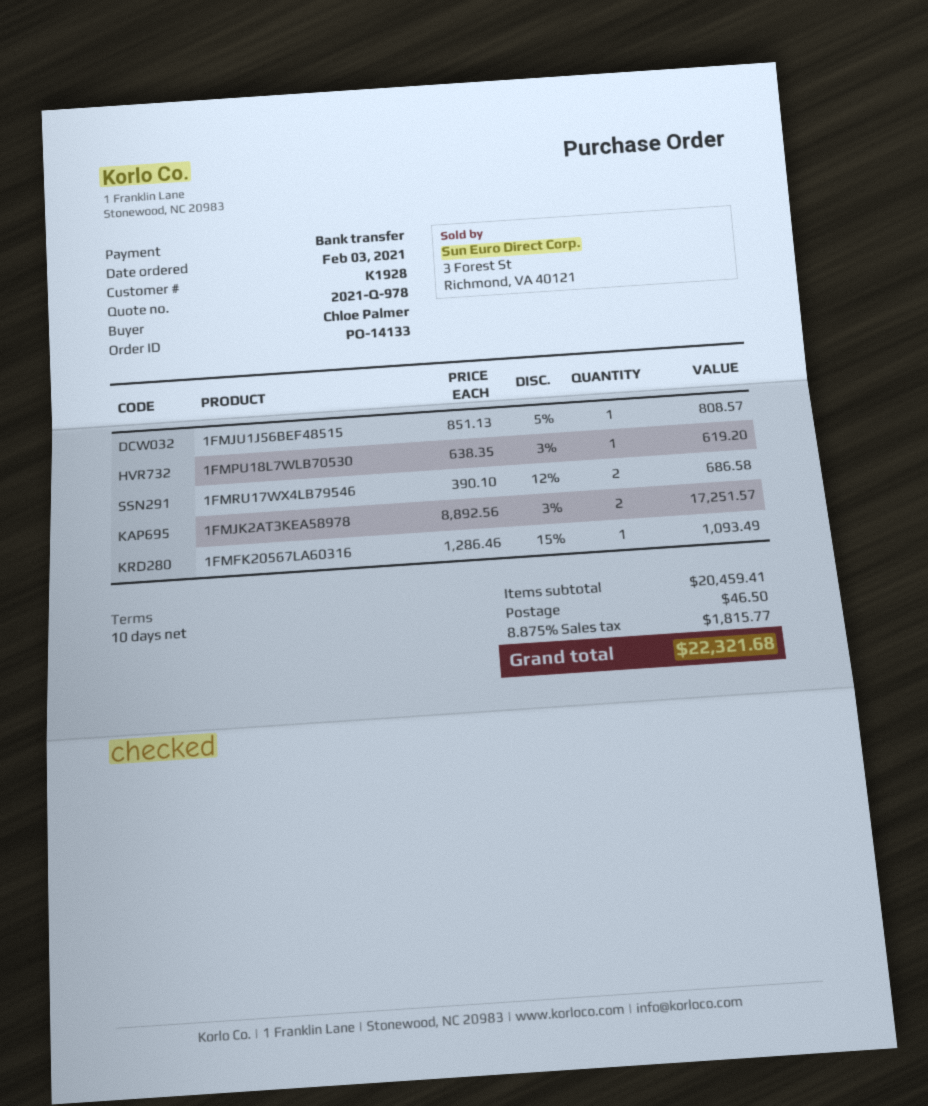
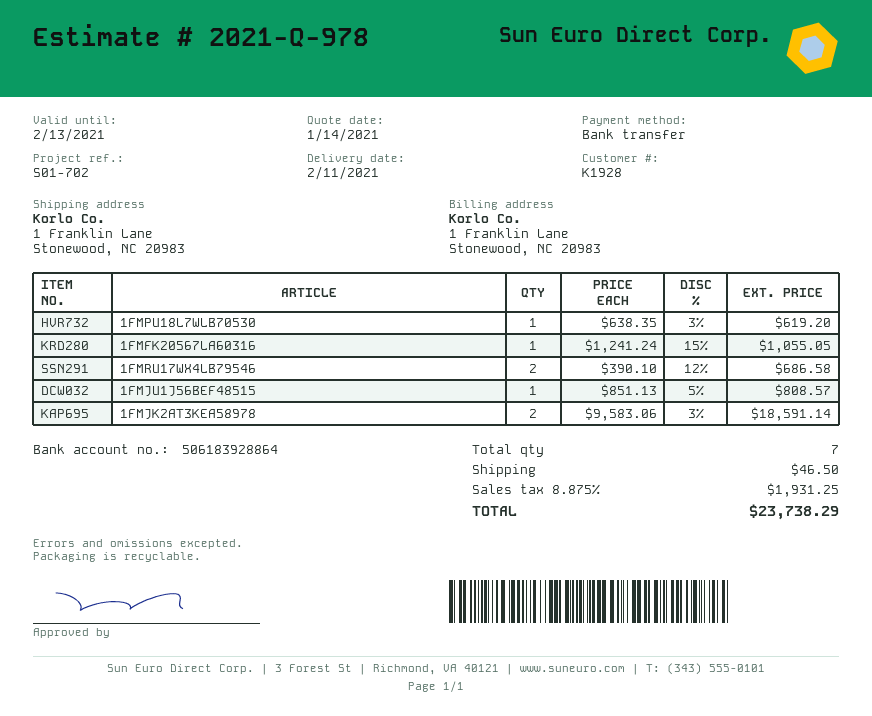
1FMJK2AT3KEA58978: 2 x 8892.56 - 3% = 17251.57 -> 2 x 9583.06 - 3% = 18591.14
1FMFK20567LA60316: 1 x 1286.46 - 15% = 1093.49 -> 1 x 1241.24 - 15% = 1055.05
tax: 8.875% = 1815.77 -> 8.875% = 1931.25
total: 22321.68 -> 23738.29

